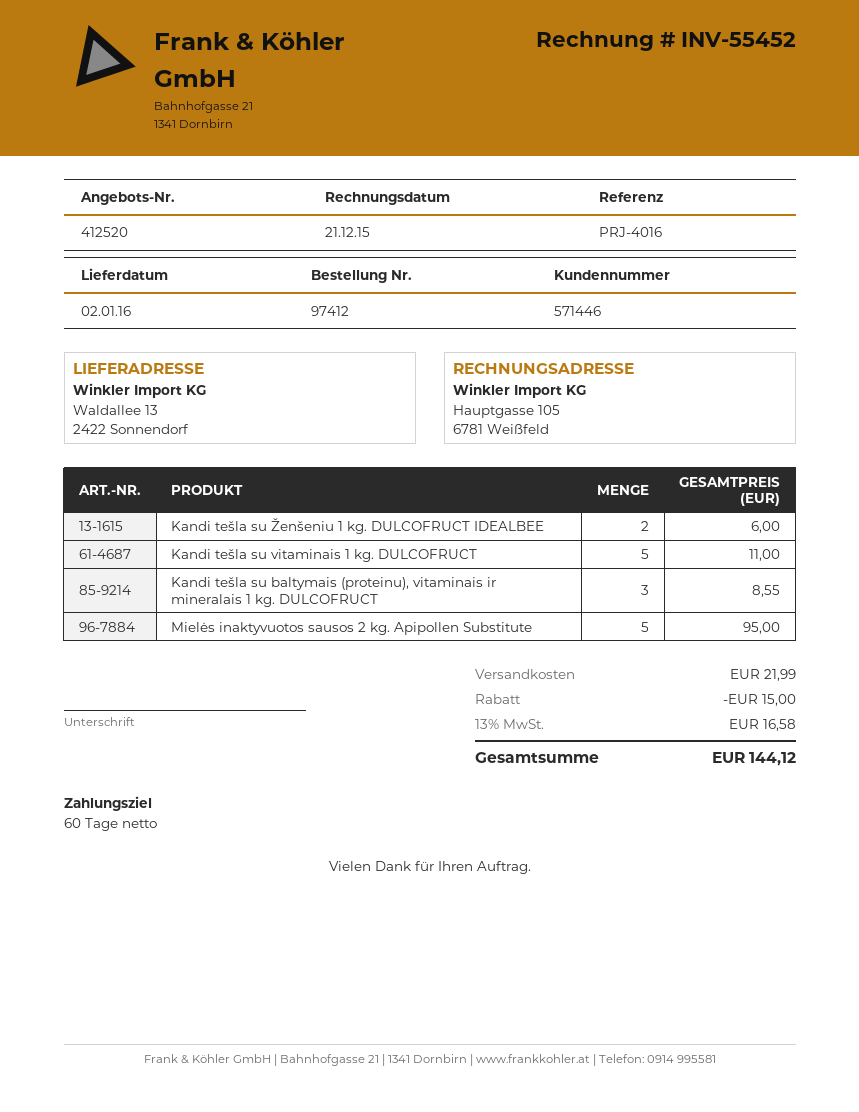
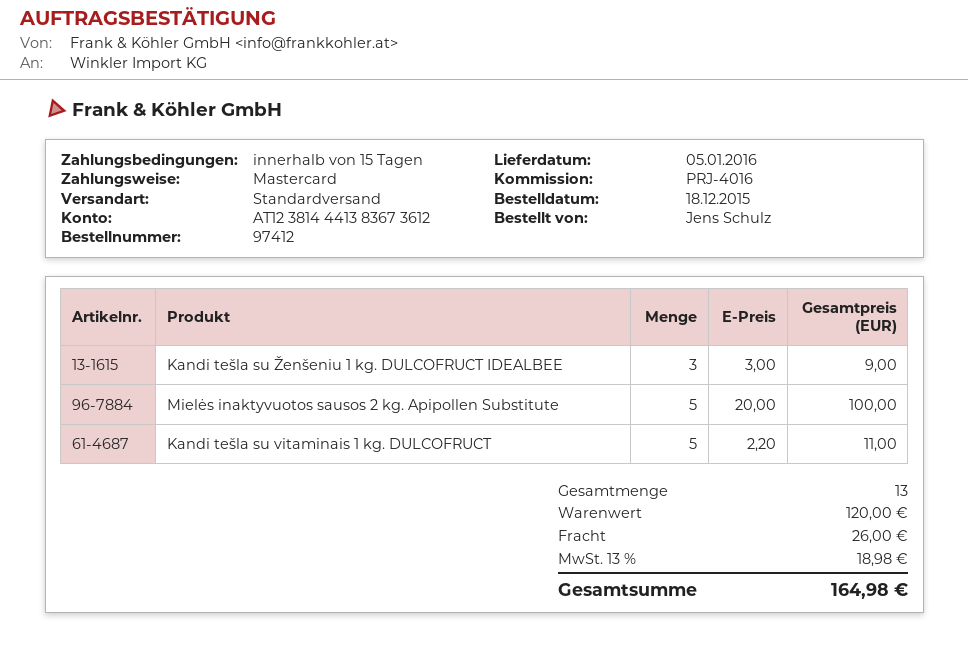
delivery date: 2016-01-02 -> 2016-01-05
payment terms: 60 days -> 15 days
Kandi tešla su Ženšeniu 1 kg. DULCOFRUCT IDEALBEE: 2 for 6.00 -> 3 for 9.00
Kandi tešla su baltymais (proteinu), vitaminais ir mineralais 1 kg. DULCOFRUCT: 3 for 8.55 -> none
Mielės inaktyvuotos sausos 2 kg. Apipollen Substitute: 5 for 95.00 -> 5 for 100.00
discount: 15.00 -> none
shipping: 21.99 -> 26.00
tax: 13% = 16.58 -> 13% = 18.98
total: 144.12 -> 164.98

